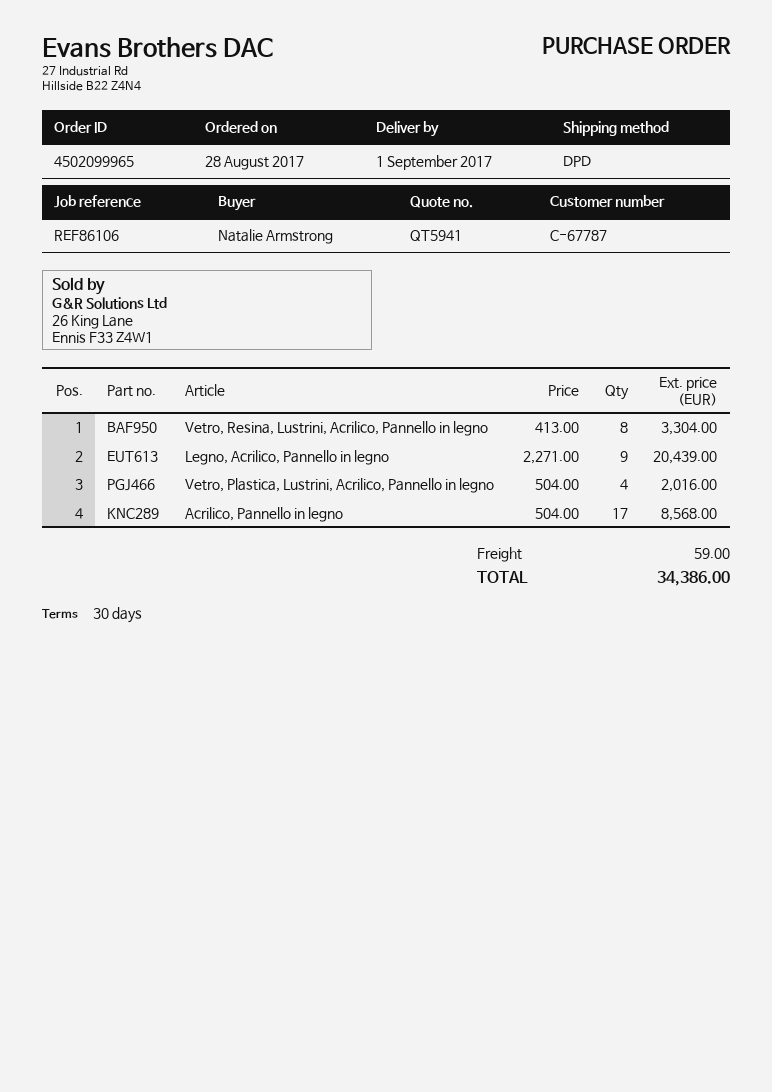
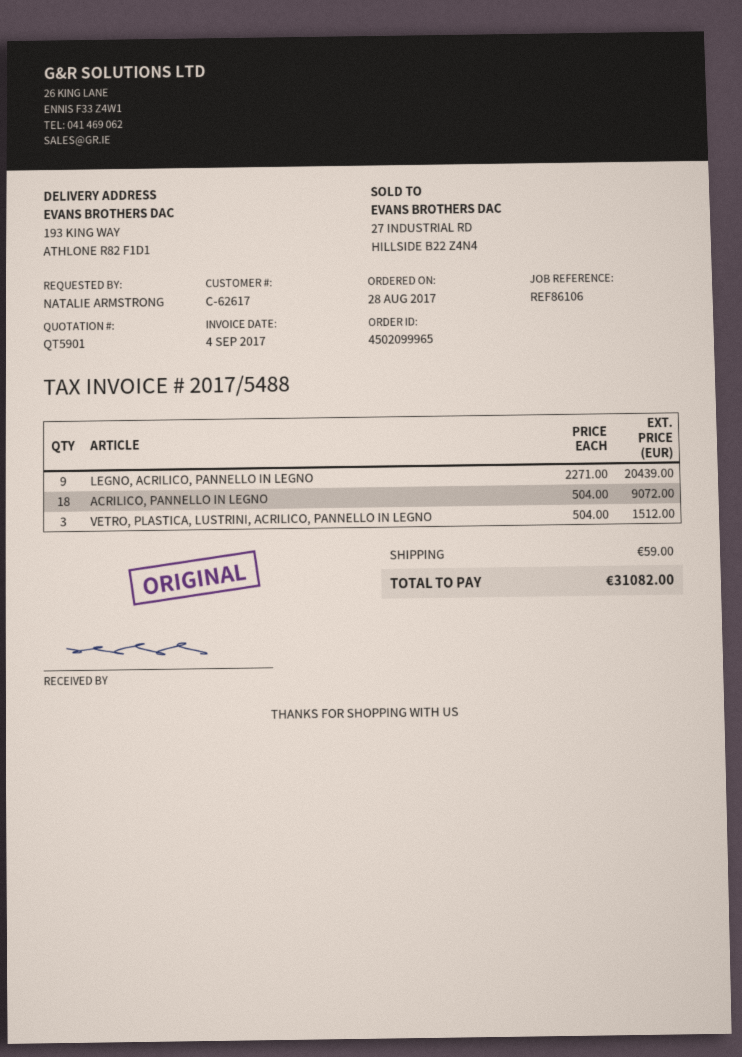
quote number: QT5941 -> QT5901
customer number: C-67787 -> C-62617
Vetro, Resina, Lustrini, Acrilico, Pannello in legno: 8 x 413.00 = 3304.00 -> none
Vetro, Plastica, Lustrini, Acrilico, Pannello in legno: 4 x 504.00 = 2016.00 -> 3 x 504.00 = 1512.00
Acrilico, Pannello in legno: 17 x 504.00 = 8568.00 -> 18 x 504.00 = 9072.00
total: 34386.00 -> 31082.00

